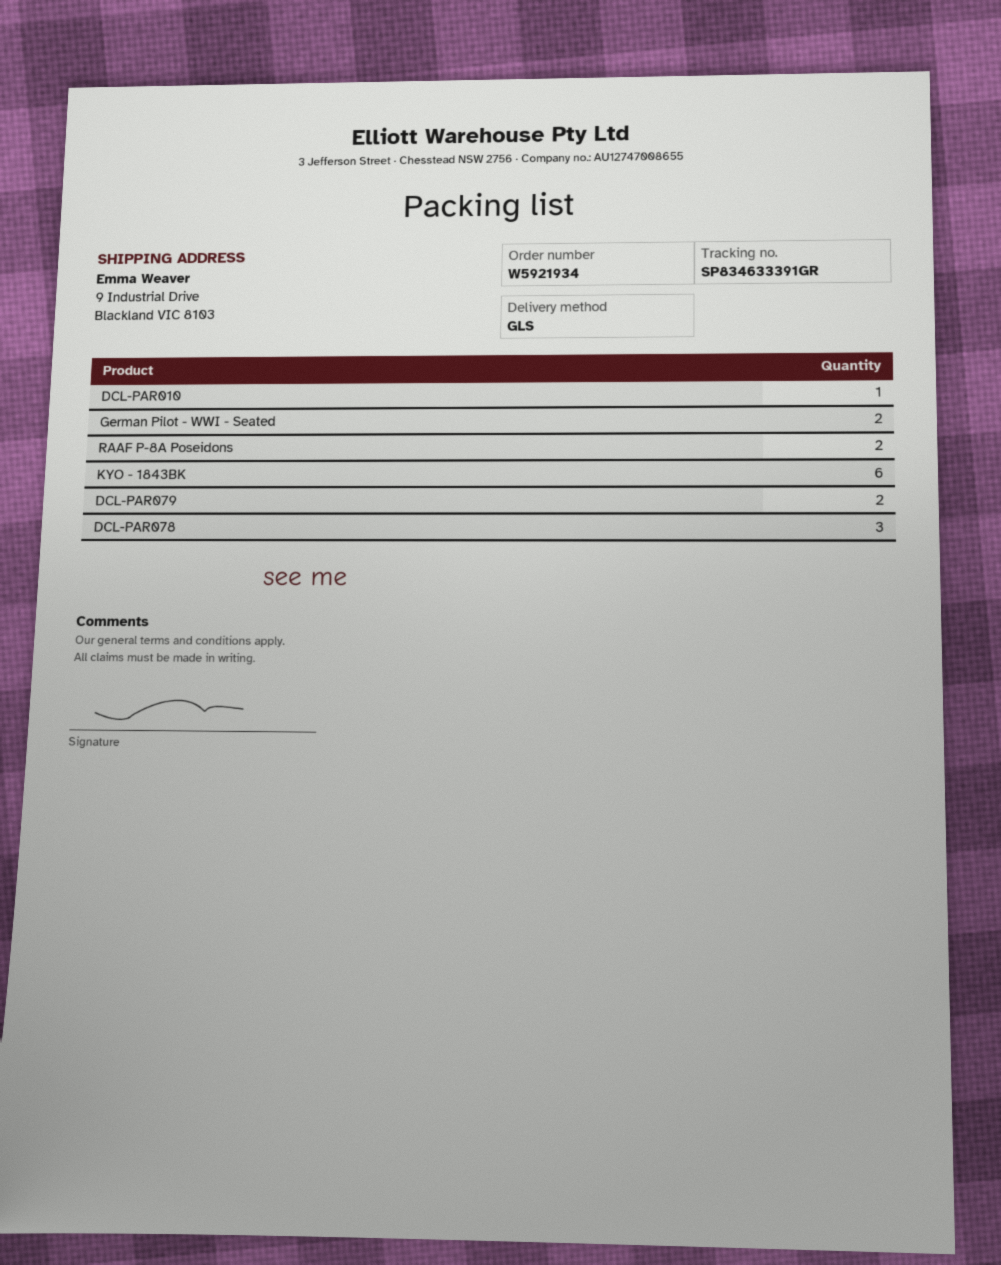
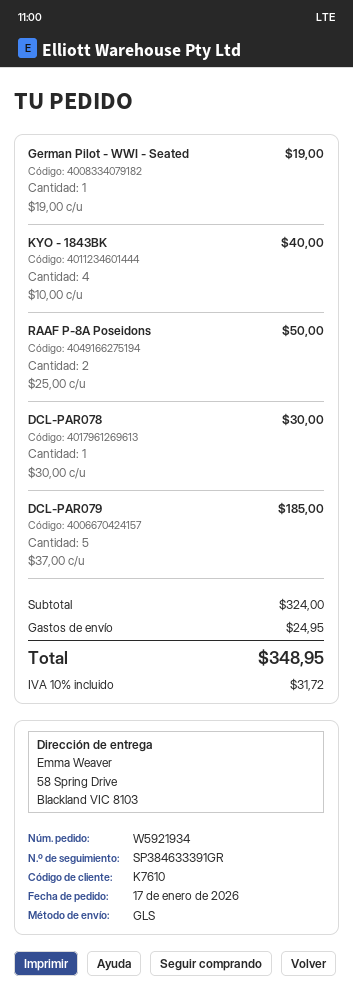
tracking number: SP834633391GR -> SP384633391GR
ship to: 9 Industrial Drive, Blackland VIC 8103 -> 58 Spring Drive, Blackland VIC 8103
DCL-PAR010: 1 -> none
German Pilot - WWI - Seated: 2 -> 1
KYO - 1843BK: 6 -> 4
DCL-PAR079: 2 -> 5
DCL-PAR078: 3 -> 1

